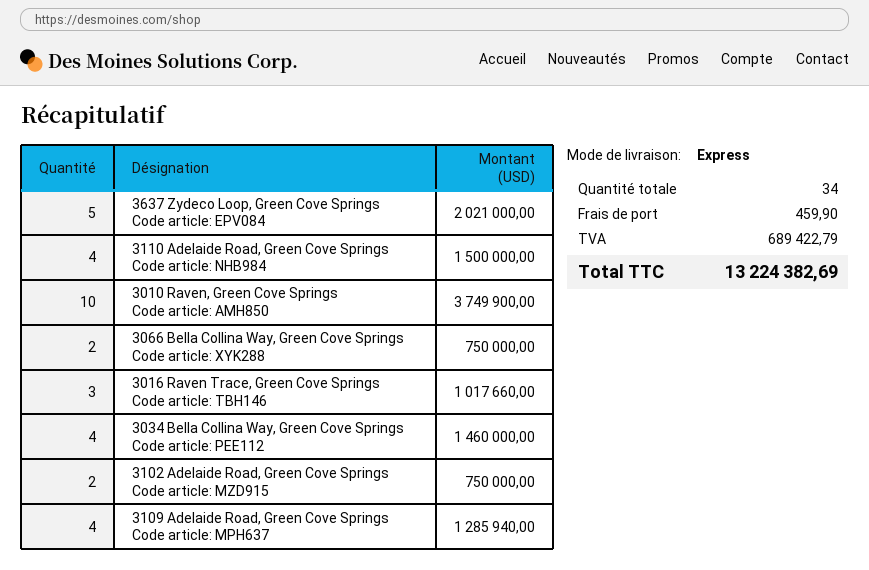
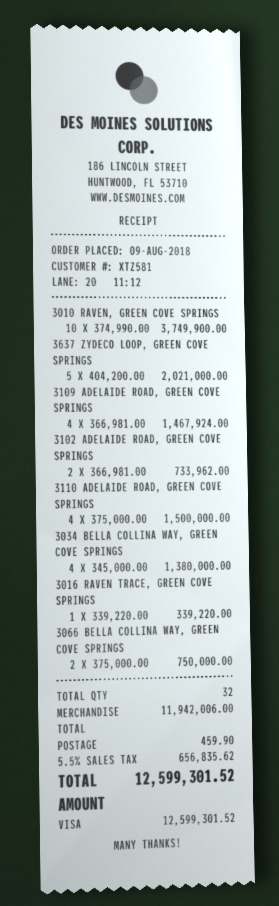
3016 Raven Trace, Green Cove Springs: 3 for 1017660.00 -> 1 for 339220.00
3034 Bella Collina Way, Green Cove Springs: 4 for 1460000.00 -> 4 for 1380000.00
3102 Adelaide Road, Green Cove Springs: 2 for 750000.00 -> 2 for 733962.00
3109 Adelaide Road, Green Cove Springs: 4 for 1285940.00 -> 4 for 1467924.00
total quantity: 34 -> 32
tax: 689422.79 -> 656835.62
total: 13224382.69 -> 12599301.52

